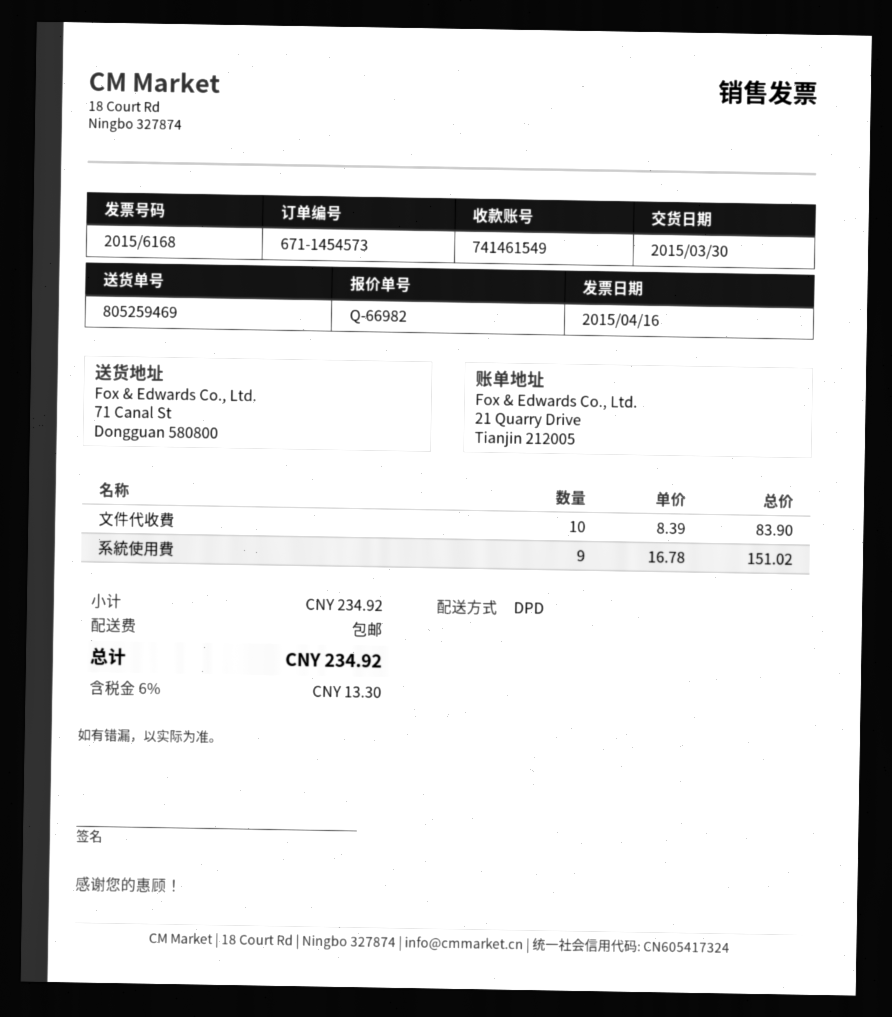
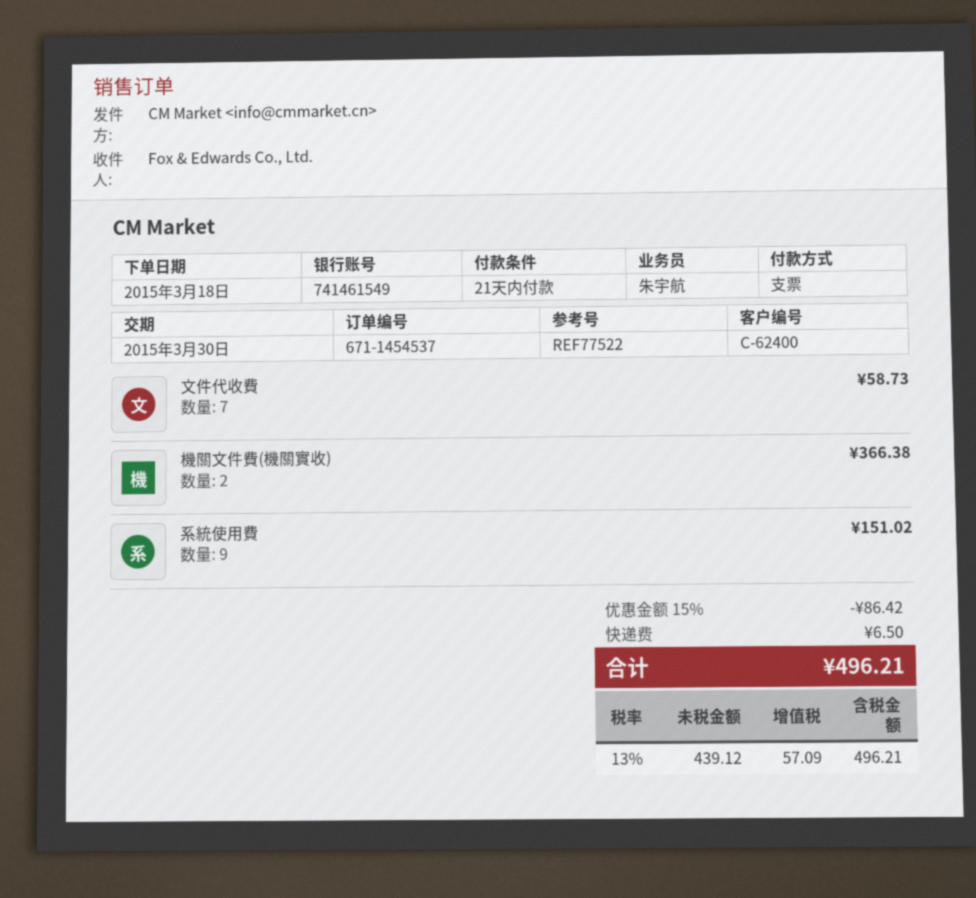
order number: 671-1454573 -> 671-1454537
文件代收費: 10 for 83.90 -> 7 for 58.73
機關文件費(機關實收): none -> 2 for 366.38
discount: none -> 15% = 86.42
shipping: 0.00 -> 6.50
tax: 6% = 13.30 -> 13% = 57.09
total: 234.92 -> 496.21

